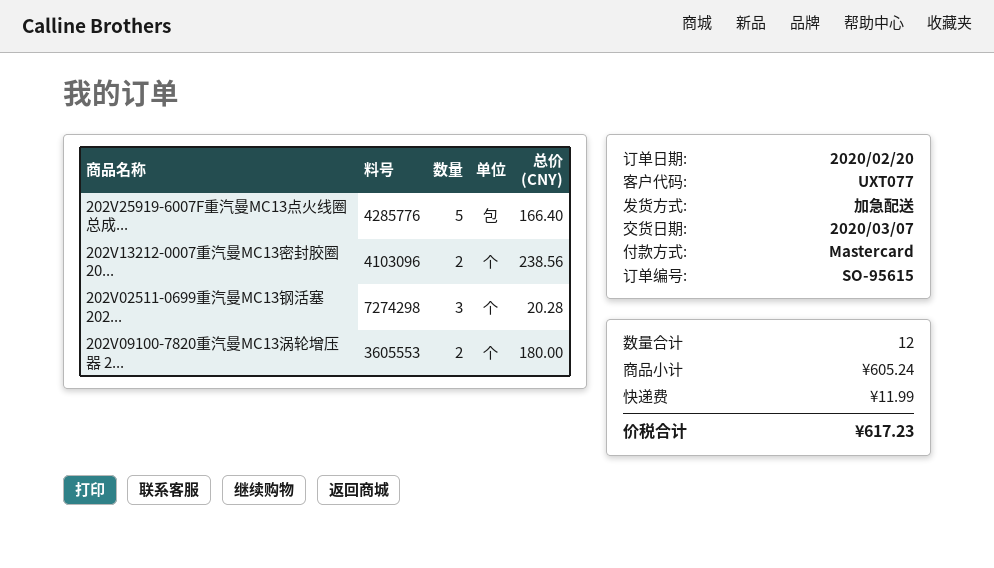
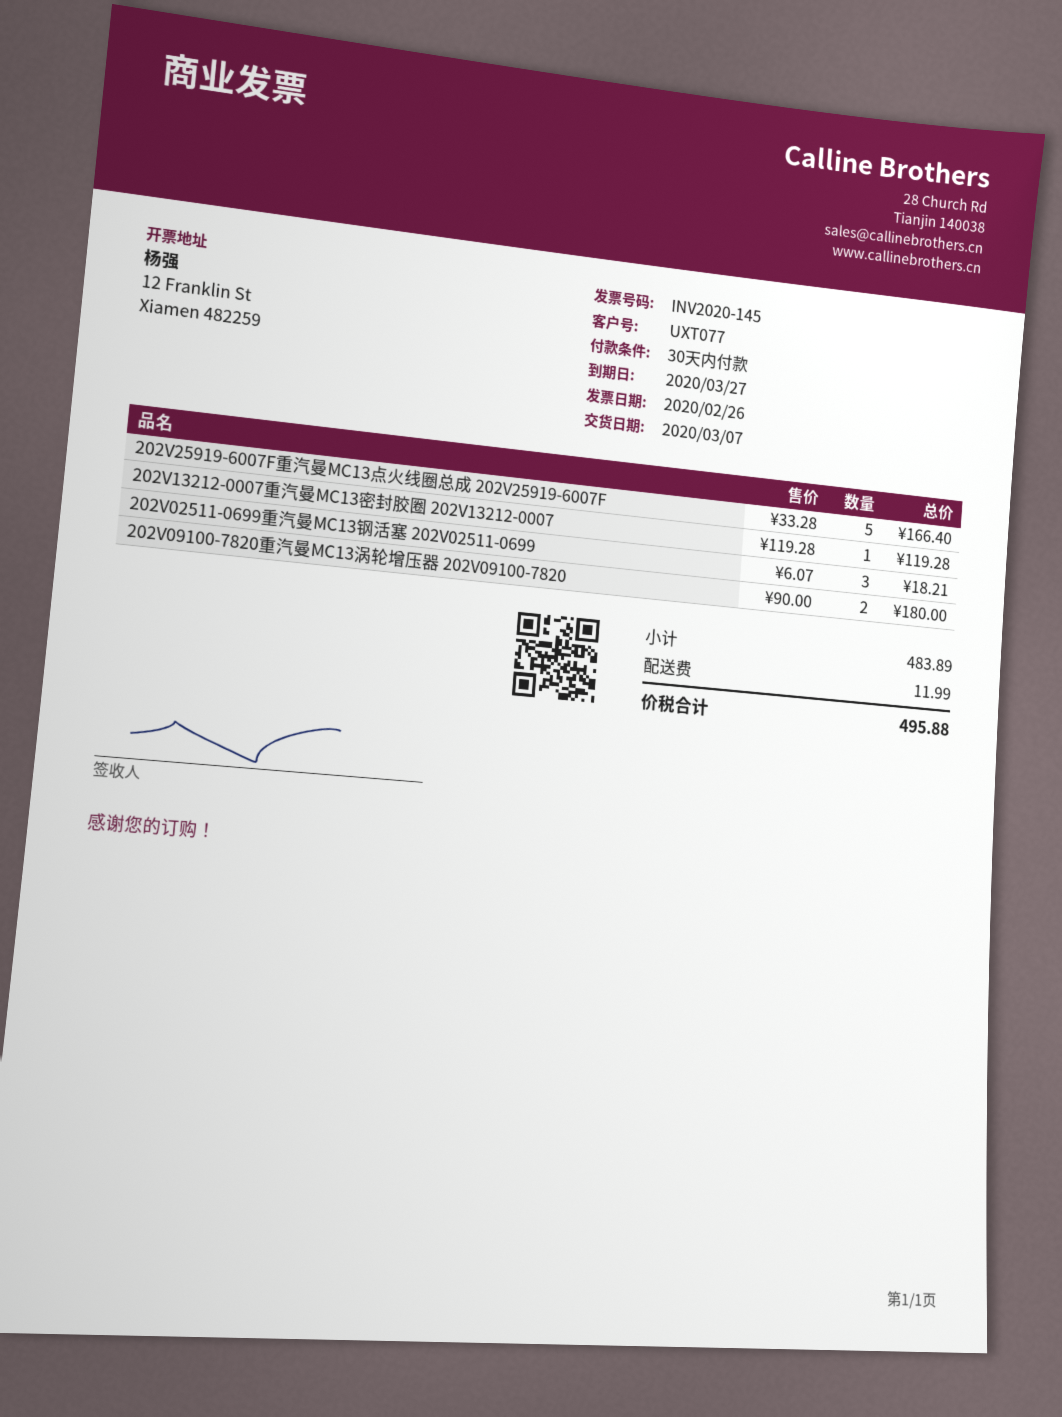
202V13212-0007重汽曼MC13密封胶圈 20...: 2 for 238.56 -> 1 for 119.28
202V02511-0699重汽曼MC13钢活塞 202...: 3 for 20.28 -> 3 for 18.21
subtotal: 605.24 -> 483.89
total: 617.23 -> 495.88

